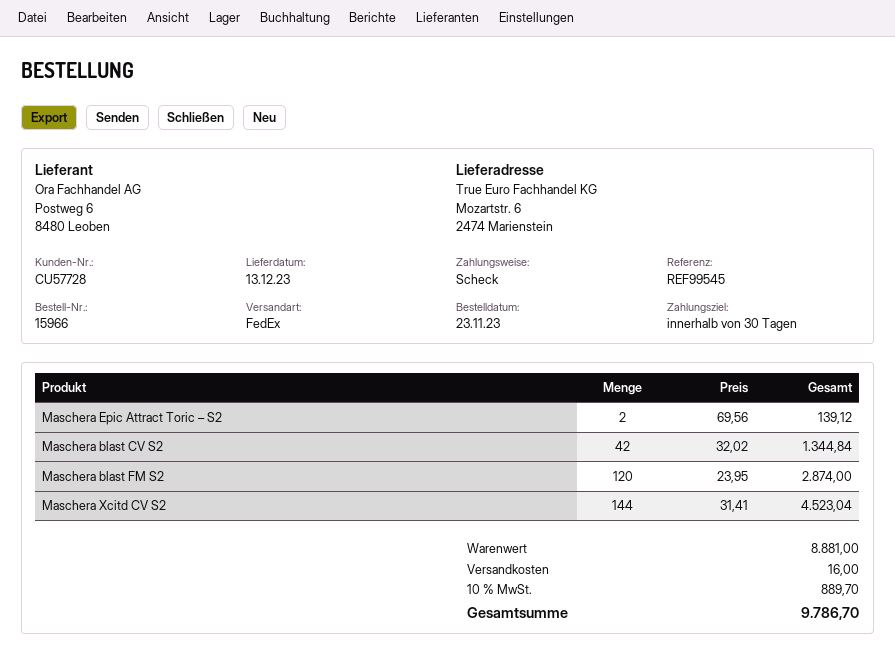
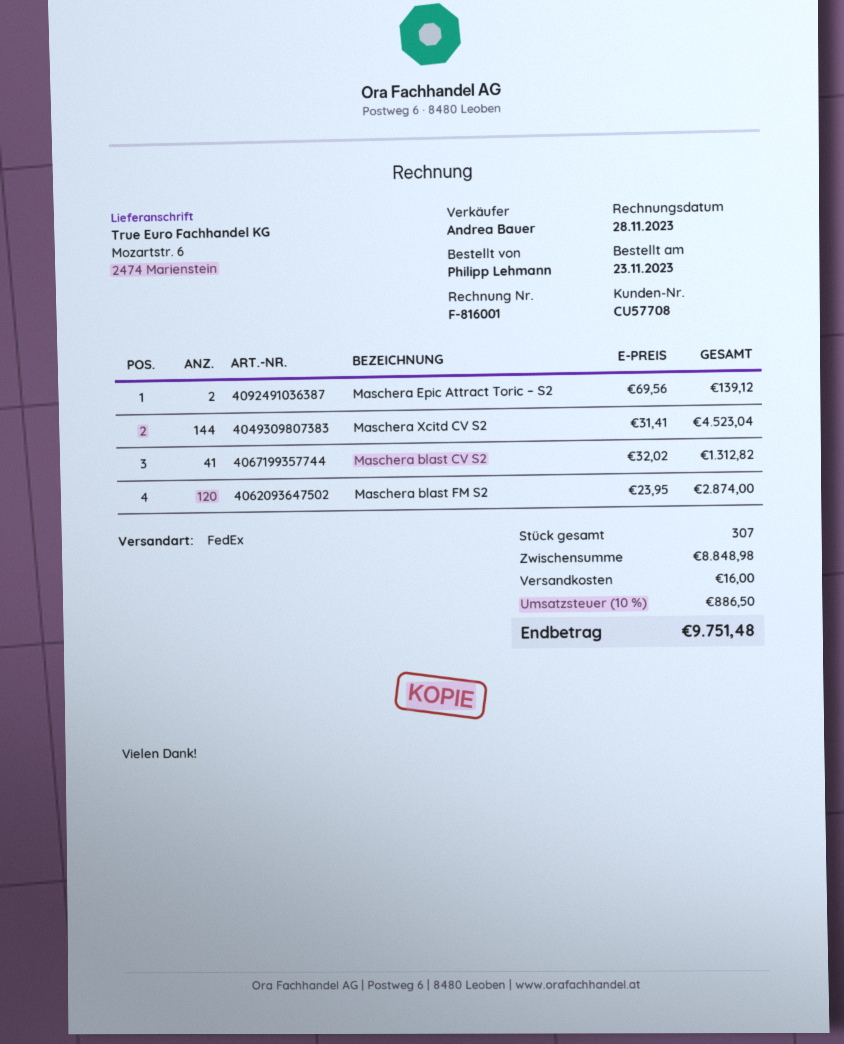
customer number: CU57728 -> CU57708
Maschera blast CV S2: 42 x 32.02 = 1344.84 -> 41 x 32.02 = 1312.82
subtotal: 8881.00 -> 8848.98
tax: 10% = 889.70 -> 10% = 886.50
total: 9786.70 -> 9751.48

